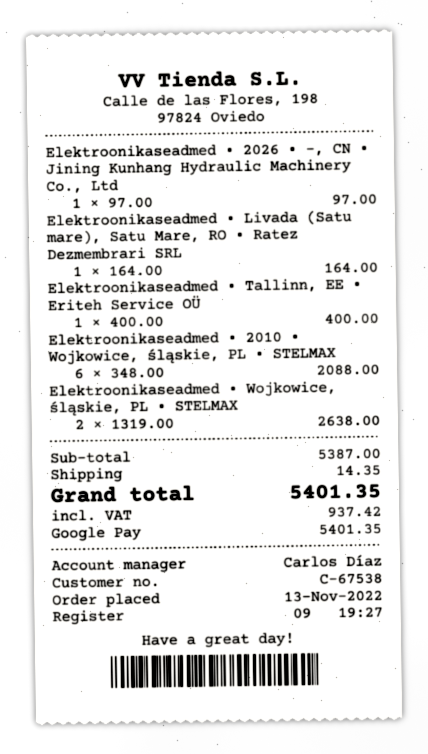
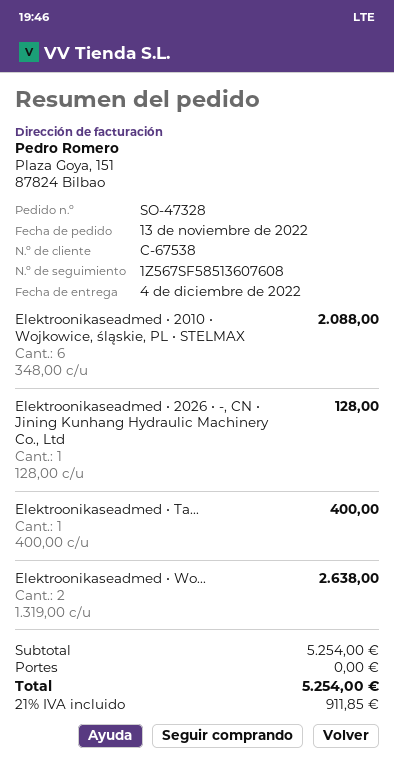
Elektroonikaseadmed • 2026 • -, CN • Jining Kunhang Hydraulic Machinery Co., Ltd: 1 x 97.00 = 97.00 -> 1 x 128.00 = 128.00
Elektroonikaseadmed • Livada (Satu mare), Satu Mare, RO • Ratez Dezmembrari SRL: 1 x 164.00 = 164.00 -> none
subtotal: 5387.00 -> 5254.00
shipping: 14.35 -> 0.00
tax: 937.42 -> 911.85
total: 5401.35 -> 5254.00

